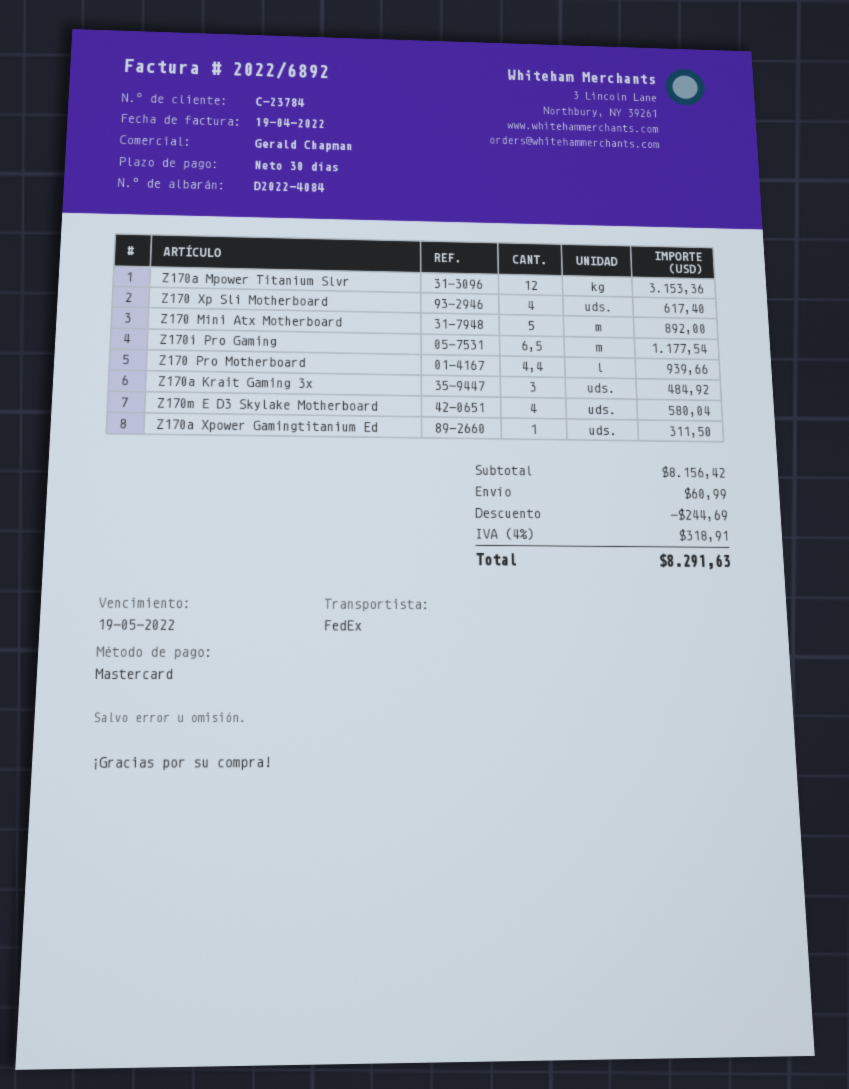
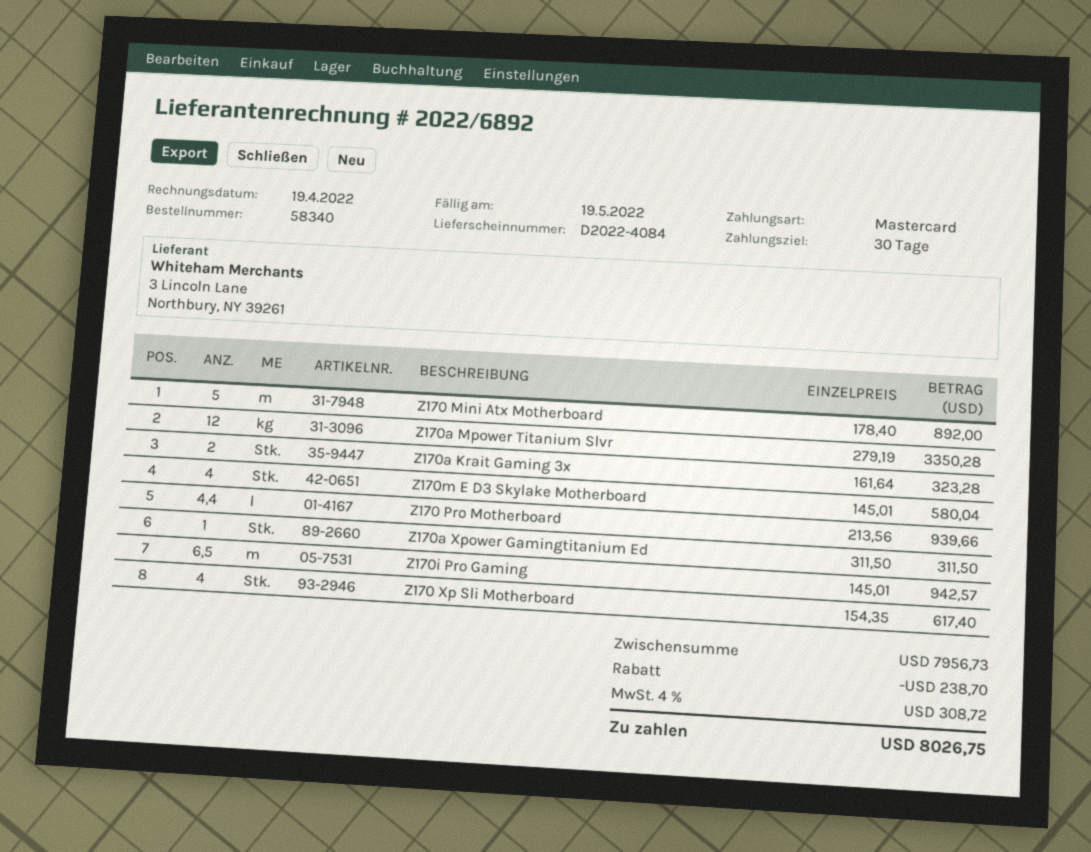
Z170a Mpower Titanium Slvr: 12 for 3153.36 -> 12 for 3350.28
Z170i Pro Gaming: 6.5 for 1177.54 -> 6.5 for 942.57
Z170a Krait Gaming 3x: 3 for 484.92 -> 2 for 323.28
subtotal: 8156.42 -> 7956.73
discount: 244.69 -> 238.70
shipping: 60.99 -> none
tax: 4% = 318.91 -> 4% = 308.72
total: 8291.63 -> 8026.75

